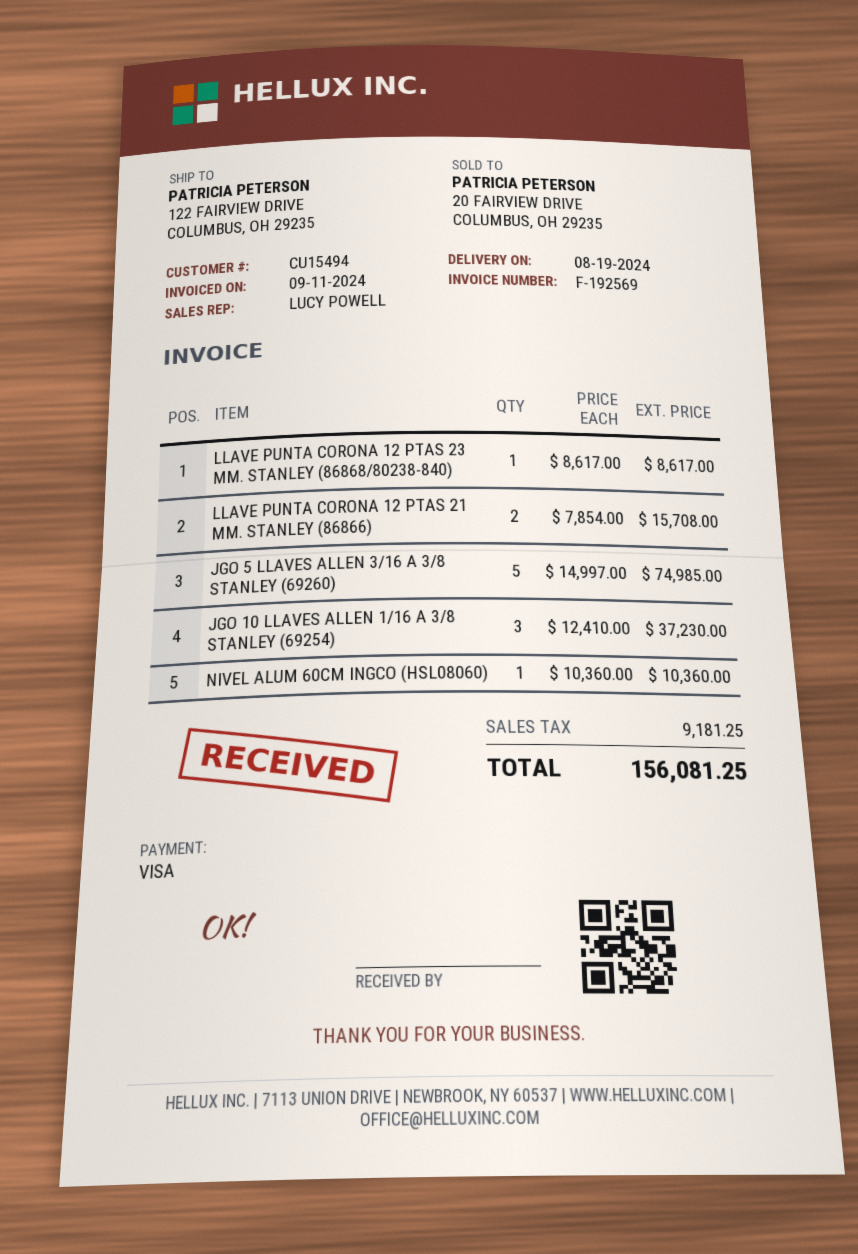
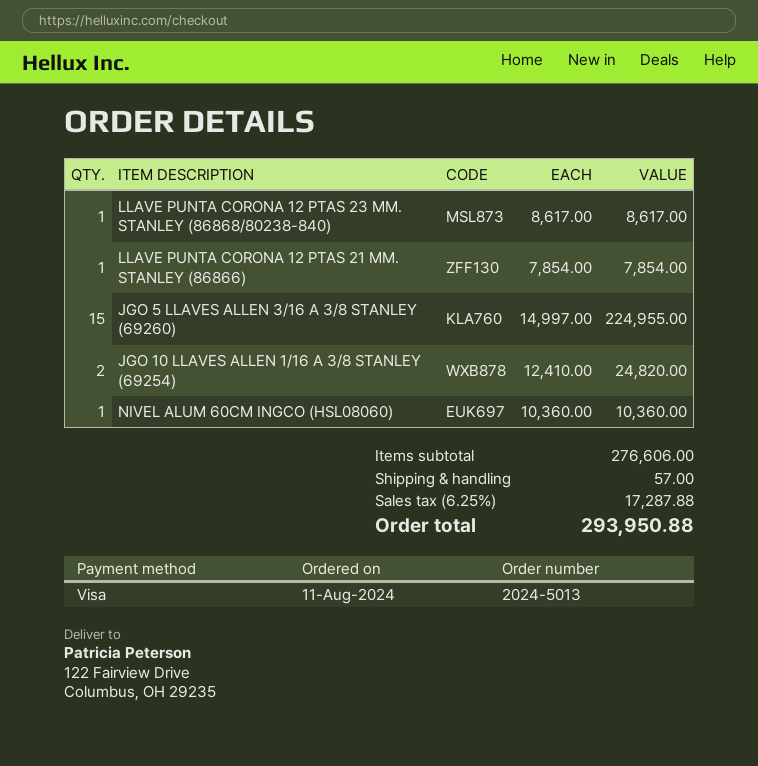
LLAVE PUNTA CORONA 12 PTAS 21 MM. STANLEY (86866): 2 x 7854.00 = 15708.00 -> 1 x 7854.00 = 7854.00
JGO 5 LLAVES ALLEN 3/16 A 3/8 STANLEY (69260): 5 x 14997.00 = 74985.00 -> 15 x 14997.00 = 224955.00
JGO 10 LLAVES ALLEN 1/16 A 3/8 STANLEY (69254): 3 x 12410.00 = 37230.00 -> 2 x 12410.00 = 24820.00
shipping: none -> 57.00
tax: 9181.25 -> 17287.88
total: 156081.25 -> 293950.88

